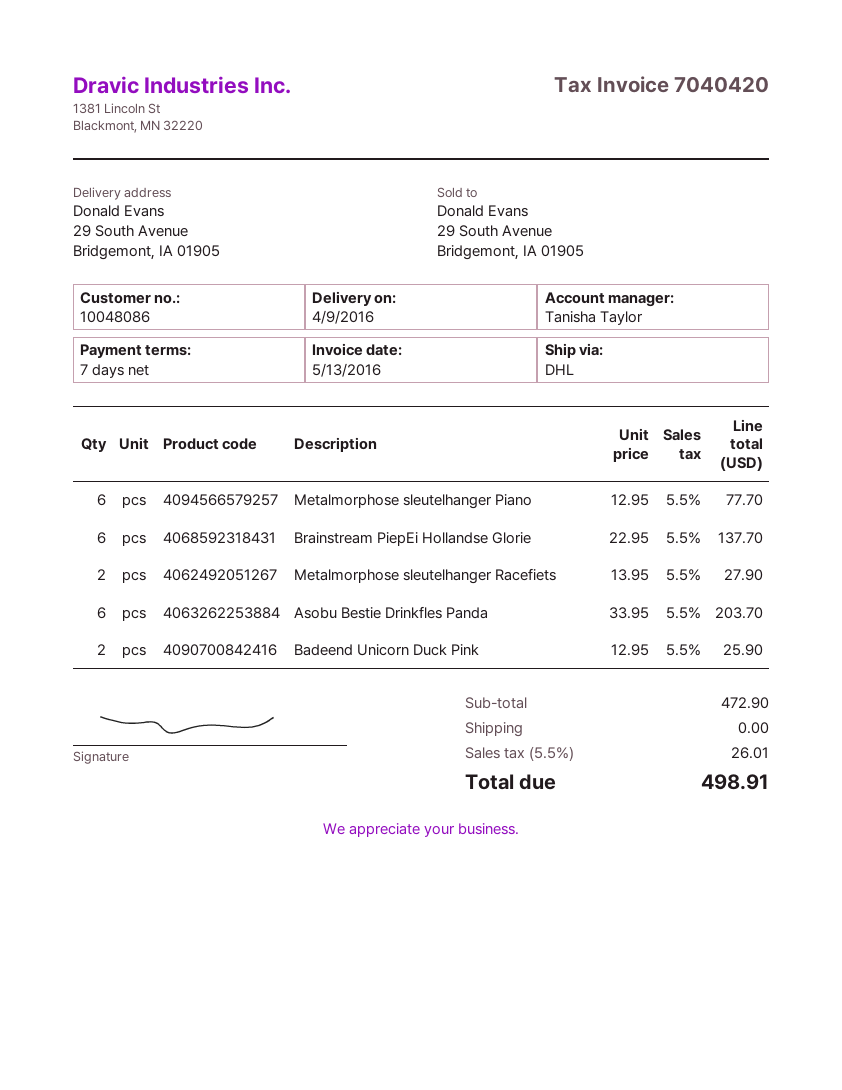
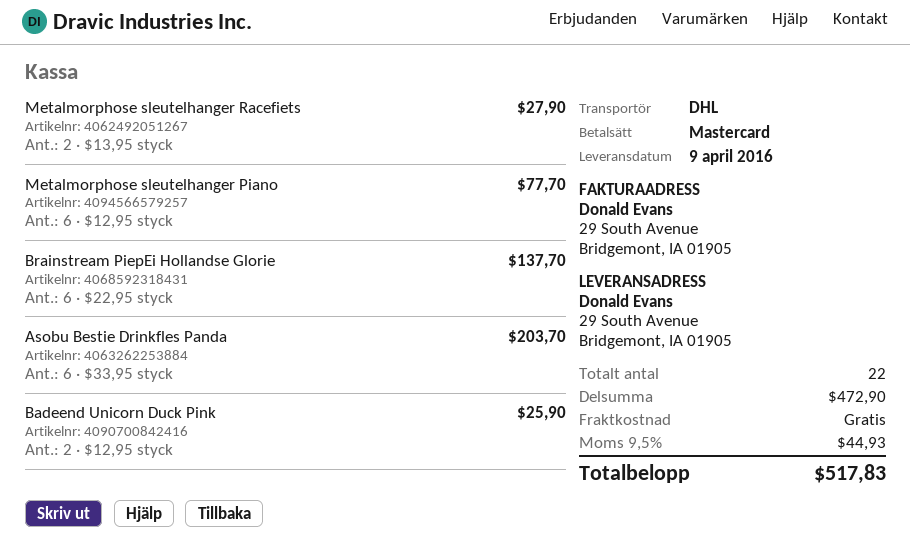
tax: 5.5% = 26.01 -> 9.5% = 44.93
total: 498.91 -> 517.83

